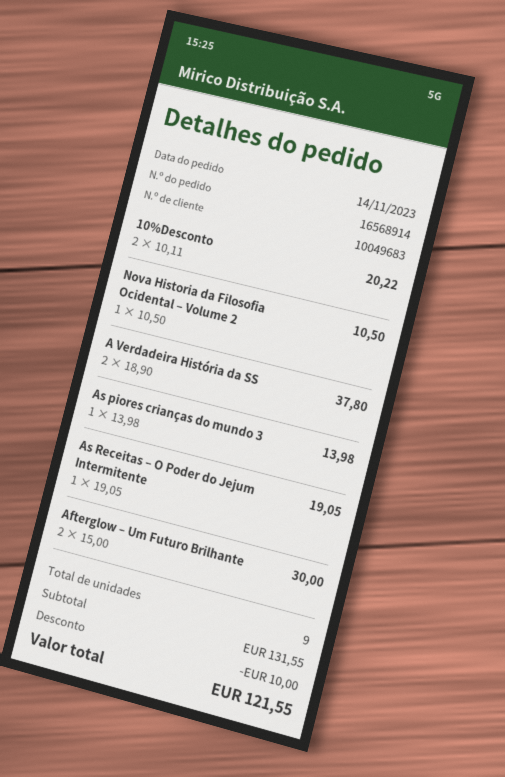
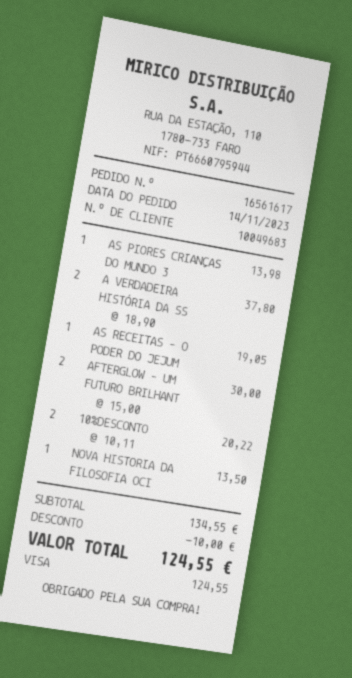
order number: 16568914 -> 16561617
Nova Historia da Filosofia Ocidental – Volume 2: 1 x 10.50 = 10.50 -> 1 x 13.50 = 13.50
subtotal: 131.55 -> 134.55
total: 121.55 -> 124.55

